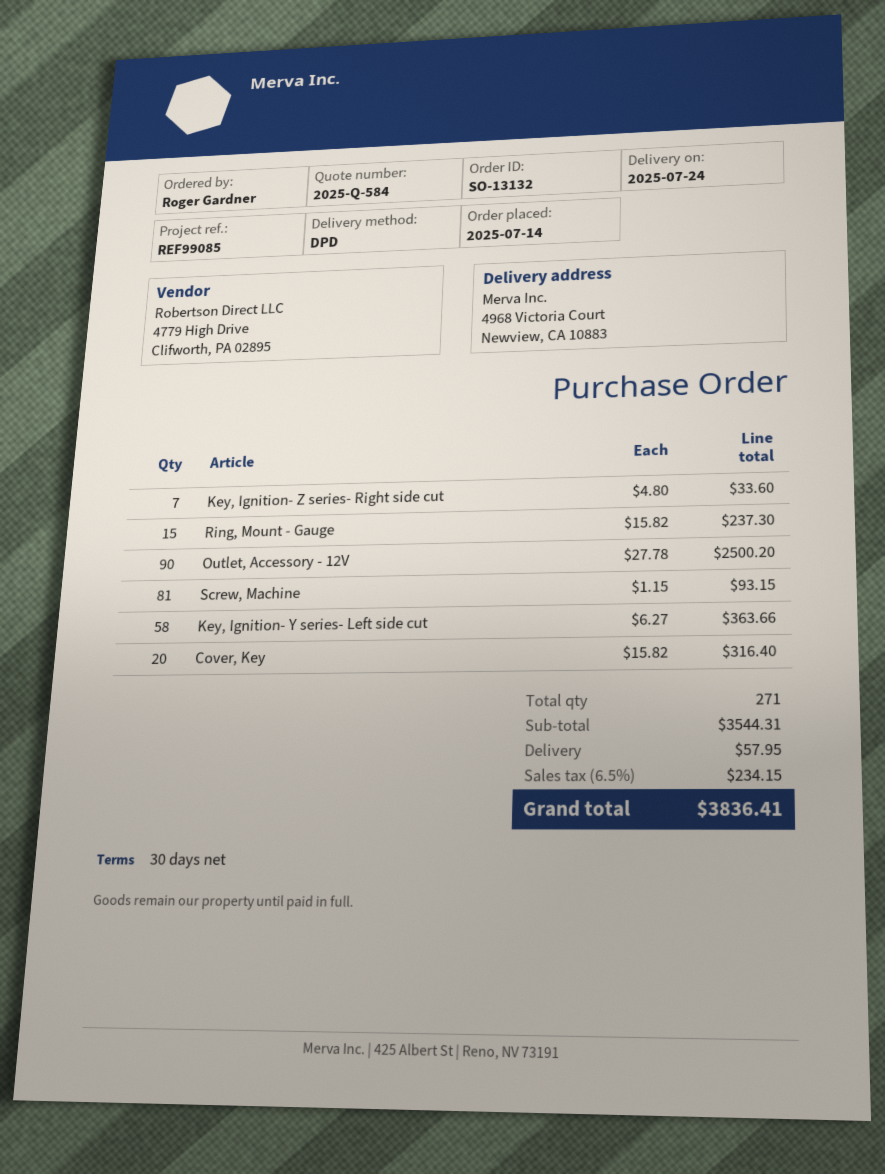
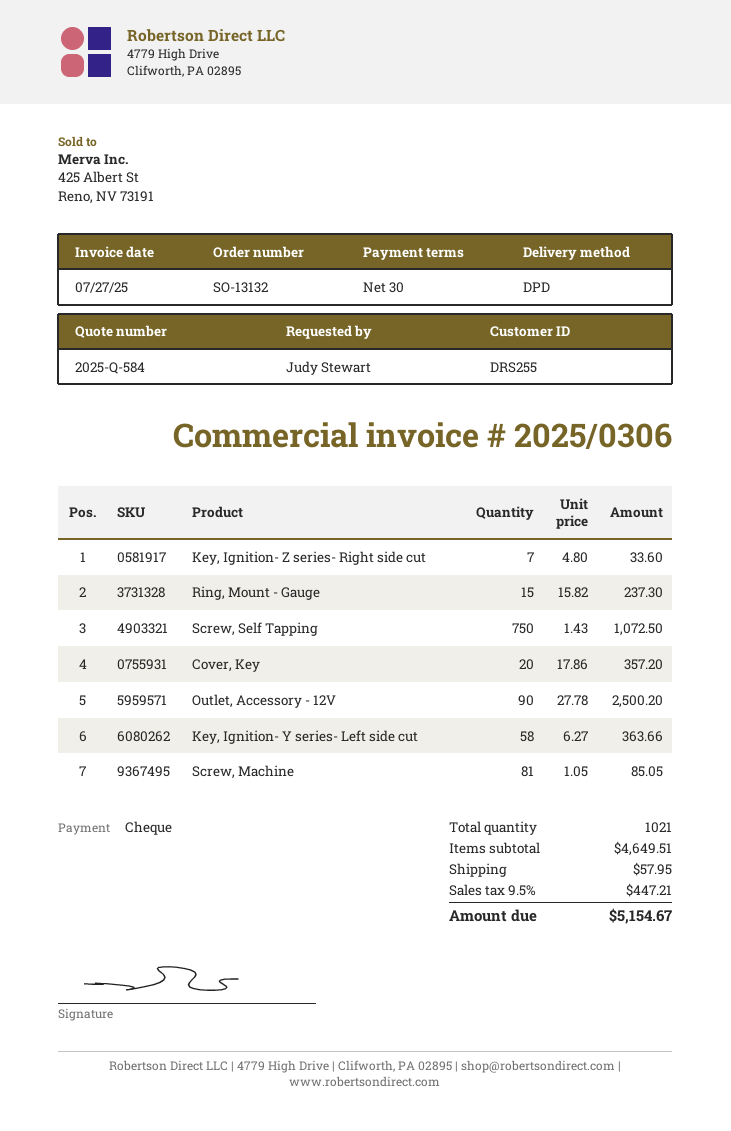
ordered by: Roger Gardner -> Judy Stewart
Screw, Machine: 81 x 1.15 = 93.15 -> 81 x 1.05 = 85.05
Cover, Key: 20 x 15.82 = 316.40 -> 20 x 17.86 = 357.20
Screw, Self Tapping: none -> 750 x 1.43 = 1072.50
total quantity: 271 -> 1021
subtotal: 3544.31 -> 4649.51
tax: 6.5% = 234.15 -> 9.5% = 447.21
total: 3836.41 -> 5154.67

